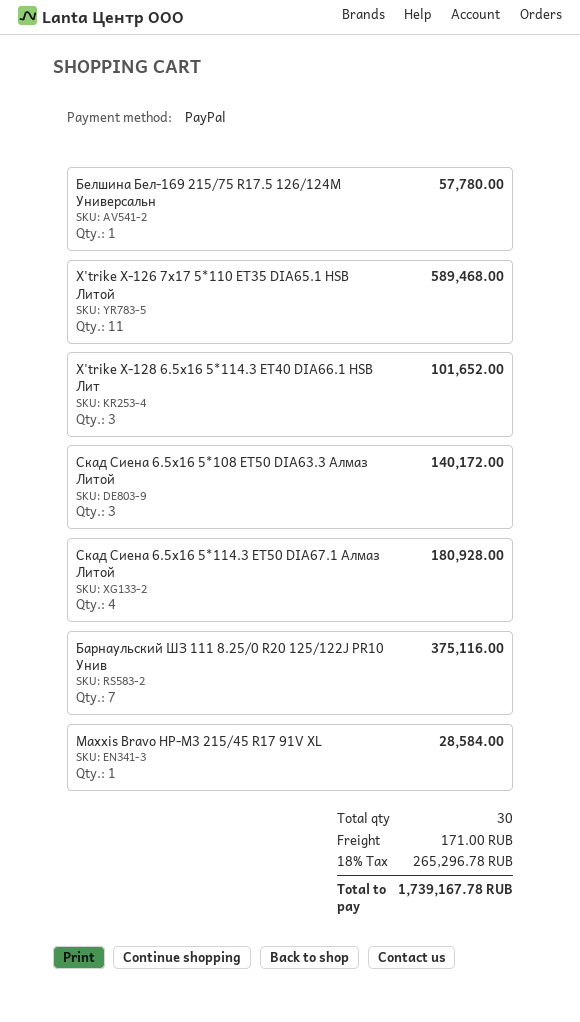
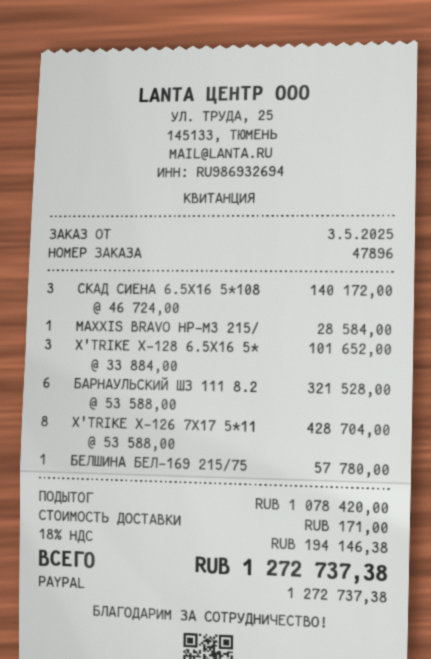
X'trike X-126 7x17 5*110 ET35 DIA65.1 HSB Литой: 11 for 589468.00 -> 8 for 428704.00
Скад Сиена 6.5x16 5*114.3 ET50 DIA67.1 Алмаз Литой: 4 for 180928.00 -> none
Барнаульский ШЗ 111 8.25/0 R20 125/122J PR10 Унив: 7 for 375116.00 -> 6 for 321528.00
tax: 18% = 265296.78 -> 18% = 194146.38
total: 1739167.78 -> 1272737.38

